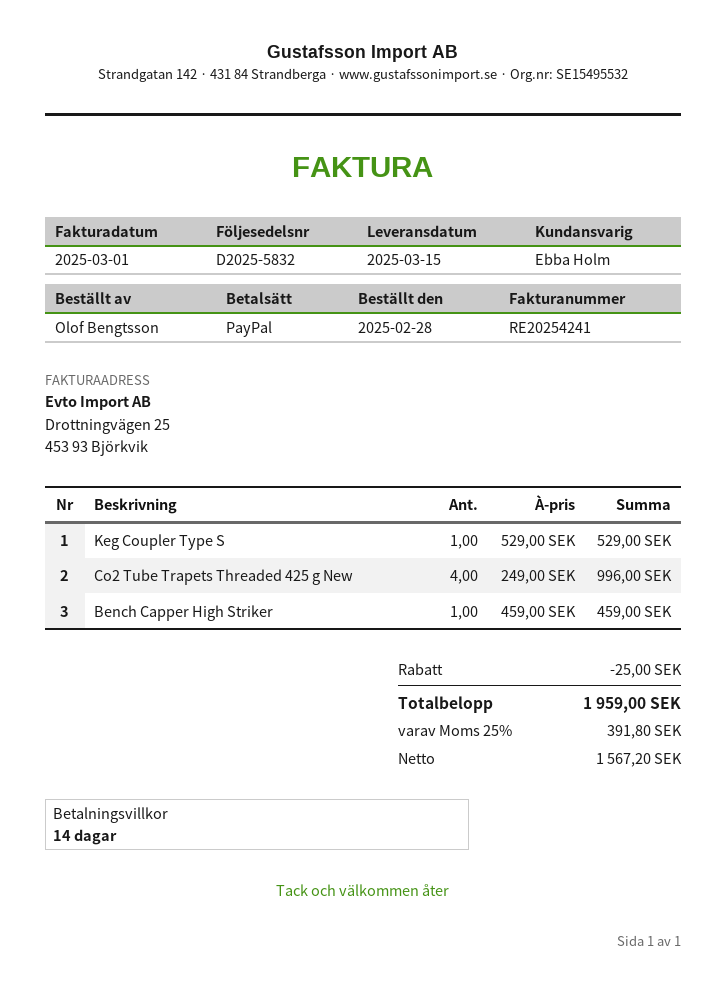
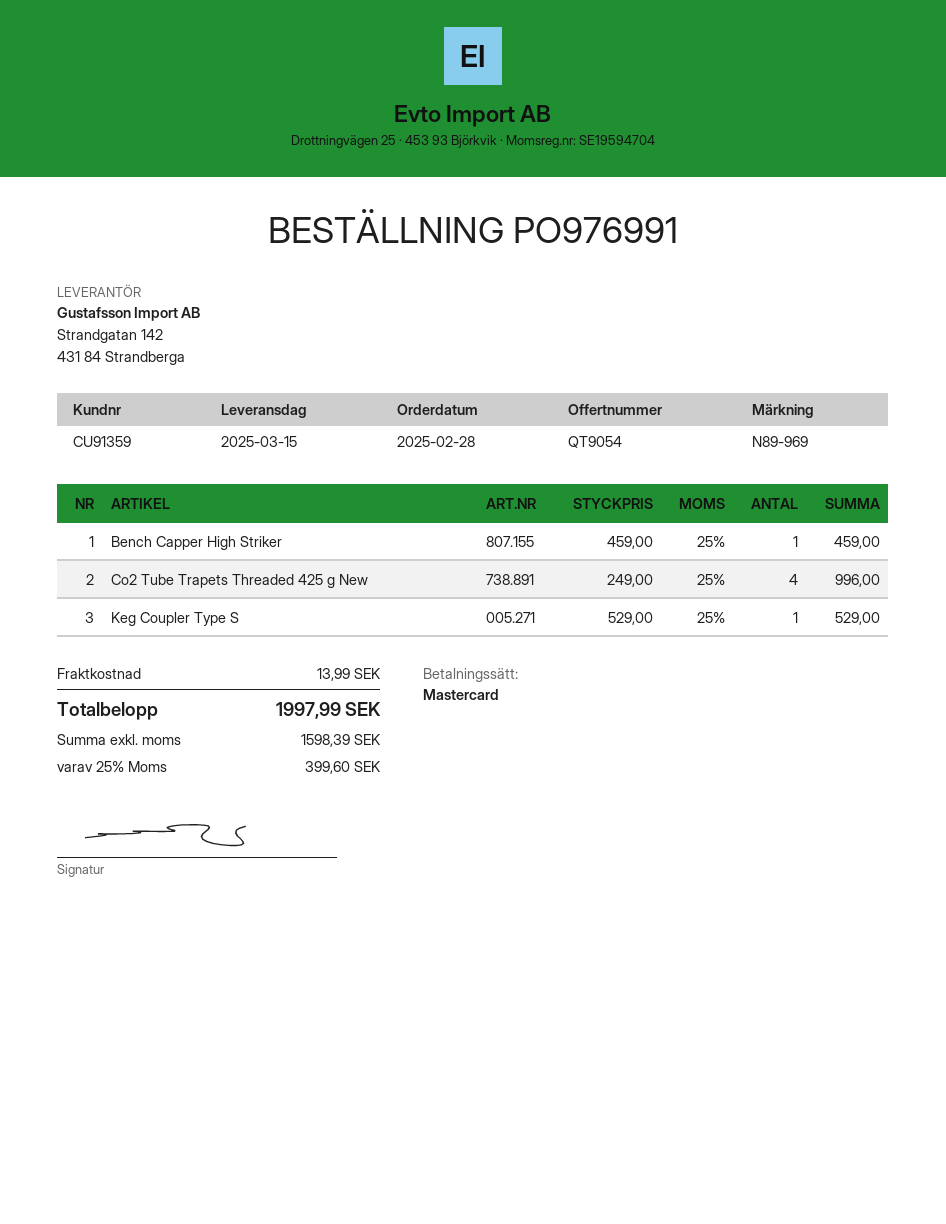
payment method: PayPal -> Mastercard
discount: 25.00 -> none
shipping: none -> 13.99
net: 1567.20 -> 1598.39
tax: 25% = 391.80 -> 25% = 399.60
total: 1959.00 -> 1997.99

